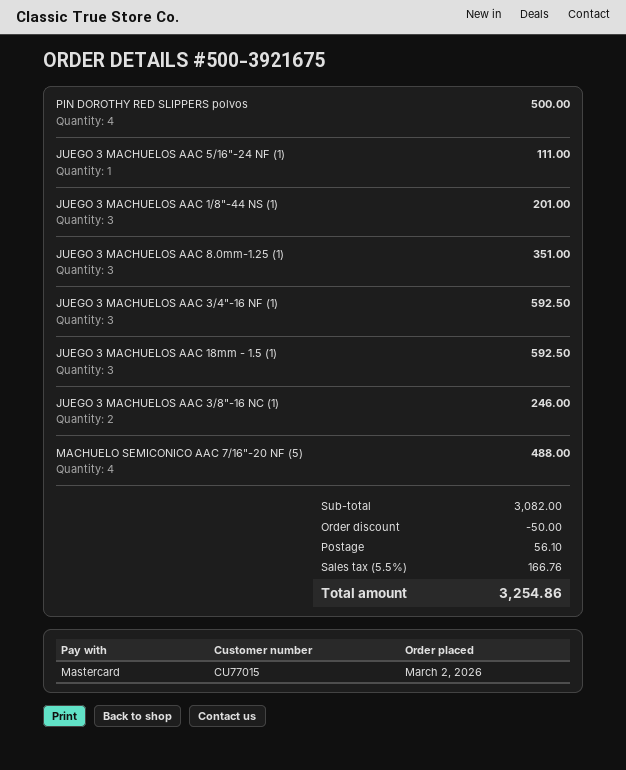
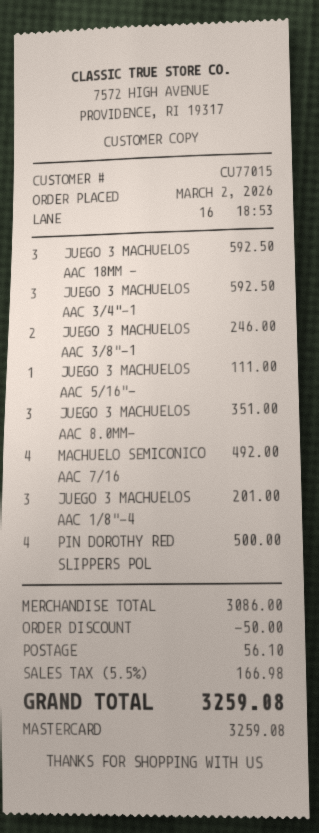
MACHUELO SEMICONICO AAC 7/16"-20 NF (5): 4 for 488.00 -> 4 for 492.00
subtotal: 3082.00 -> 3086.00
tax: 5.5% = 166.76 -> 5.5% = 166.98
total: 3254.86 -> 3259.08

